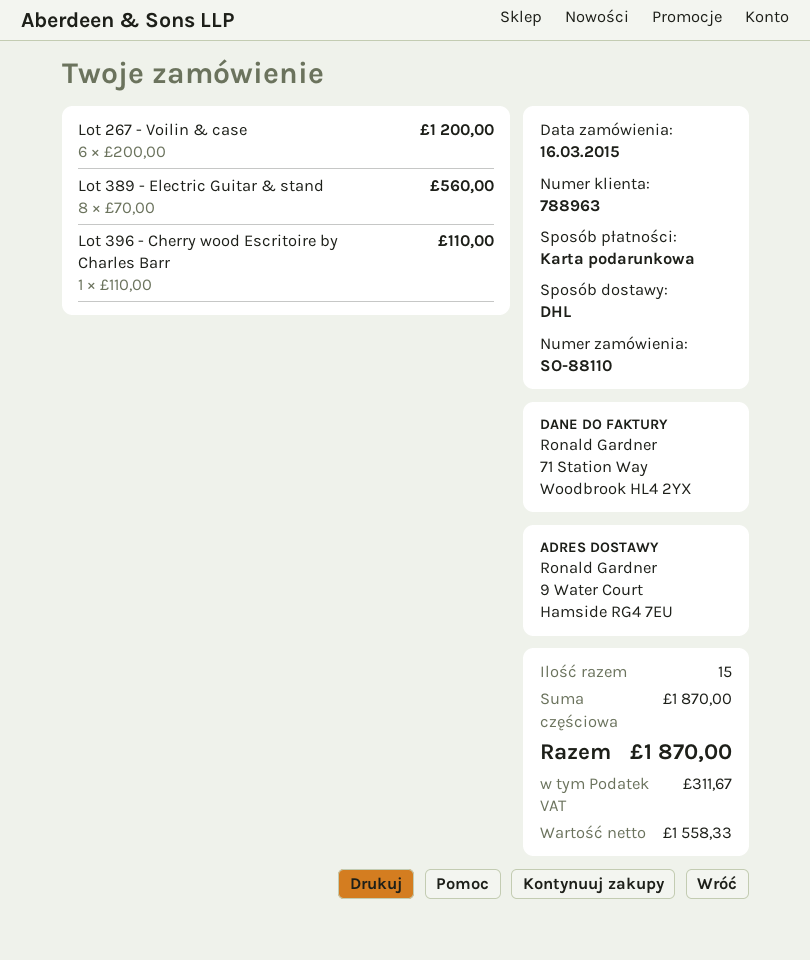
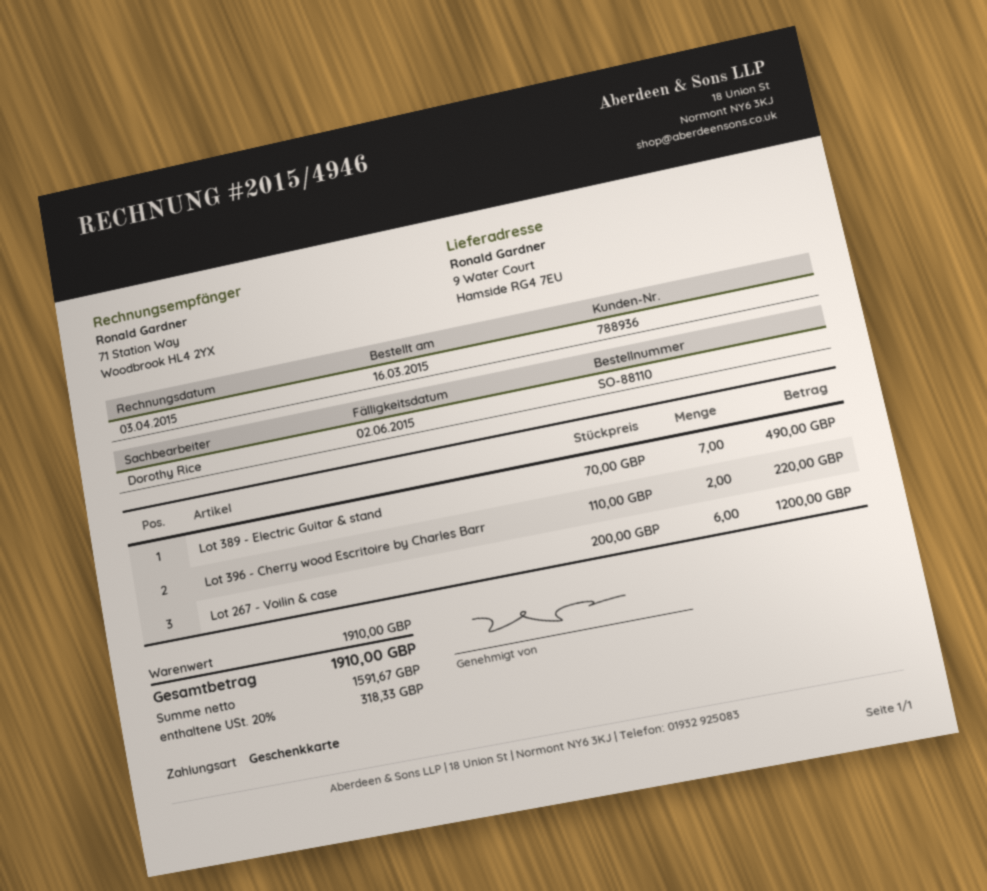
customer number: 788963 -> 788936
Lot 389 - Electric Guitar & stand: 8 x 70.00 = 560.00 -> 7 x 70.00 = 490.00
Lot 396 - Cherry wood Escritoire by Charles Barr: 1 x 110.00 = 110.00 -> 2 x 110.00 = 220.00
subtotal: 1870.00 -> 1910.00
net: 1558.33 -> 1591.67
tax: 311.67 -> 318.33
total: 1870.00 -> 1910.00

